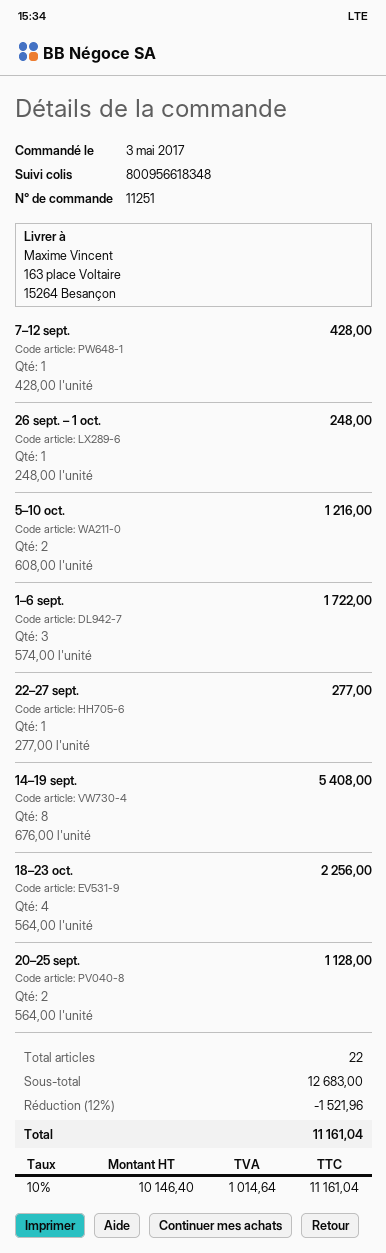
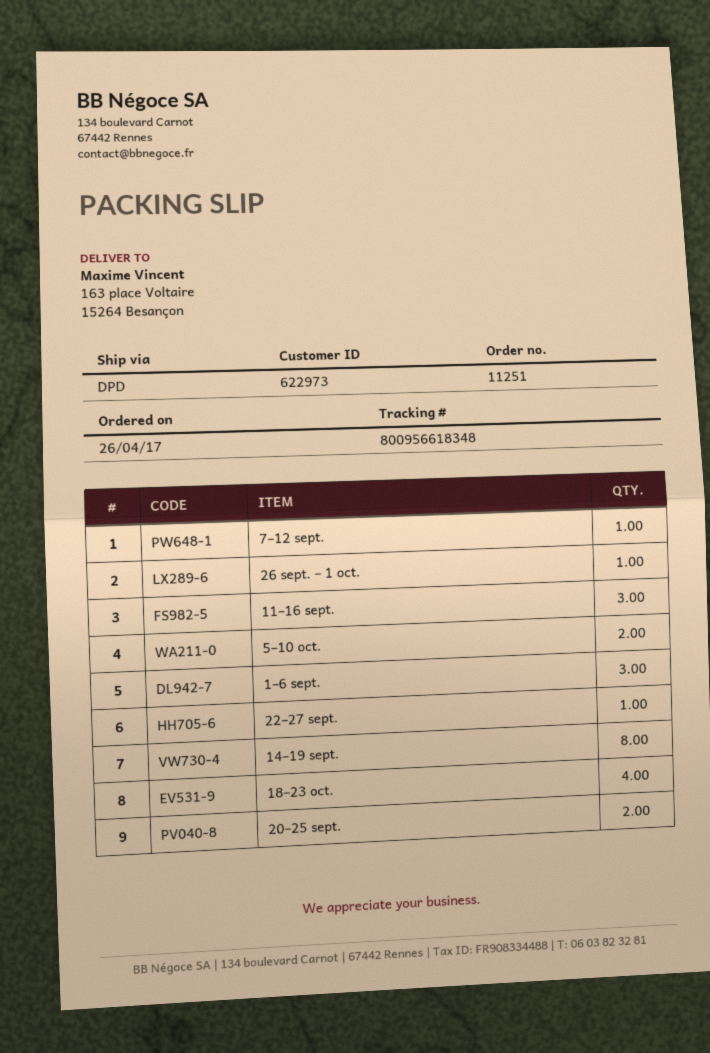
order date: 2017-05-03 -> 2017-04-26
11–16 sept.: none -> 3

